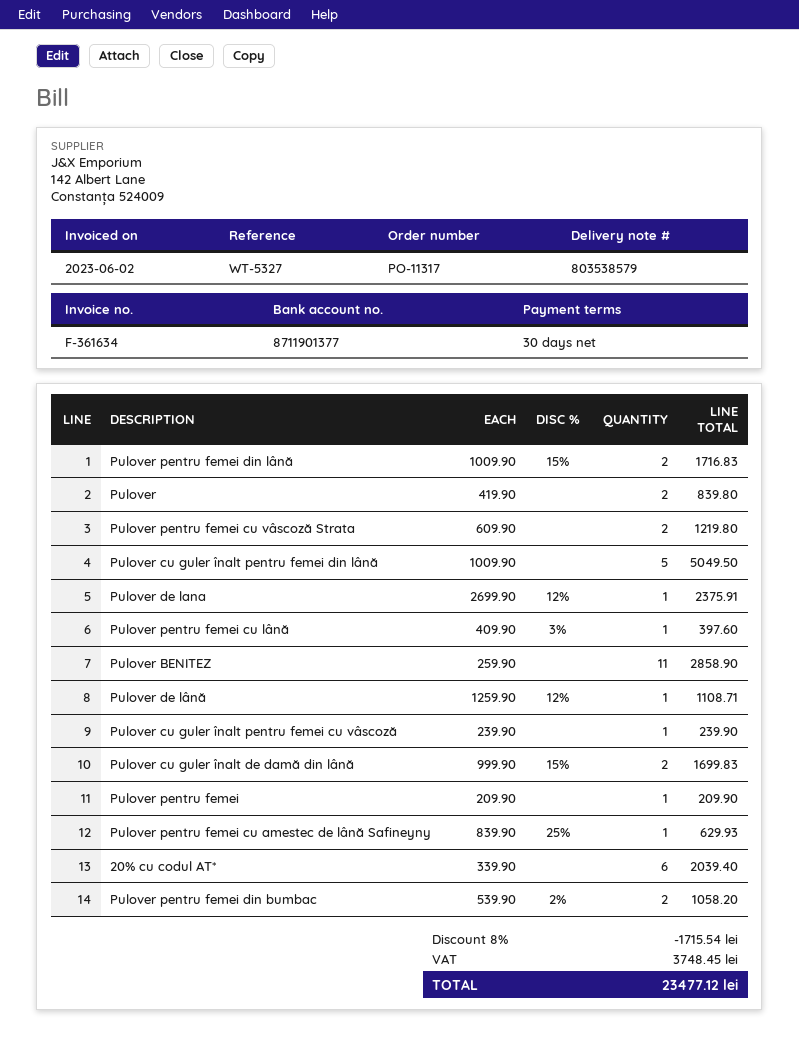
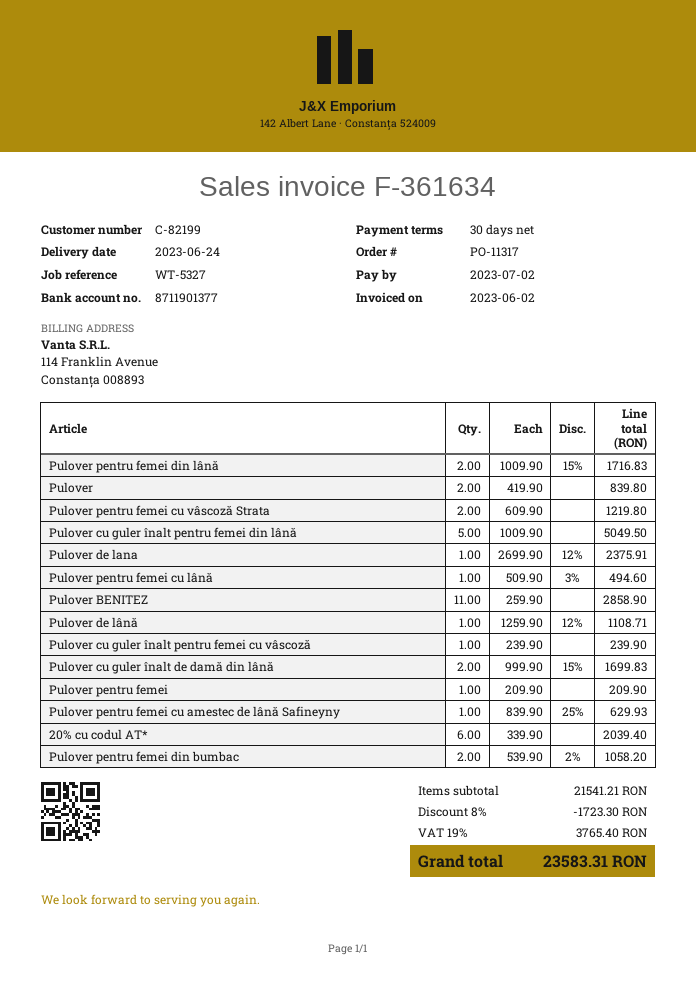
Pulover pentru femei cu lână: 1 x 409.90 - 3% = 397.60 -> 1 x 509.90 - 3% = 494.60
discount: 8% = 1715.54 -> 8% = 1723.30
tax: 3748.45 -> 3765.40
total: 23477.12 -> 23583.31

